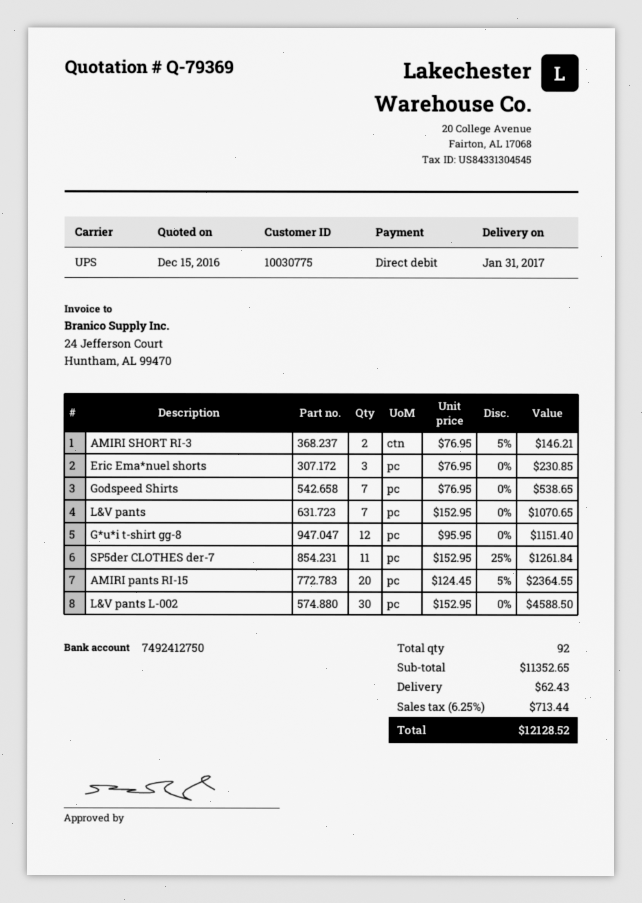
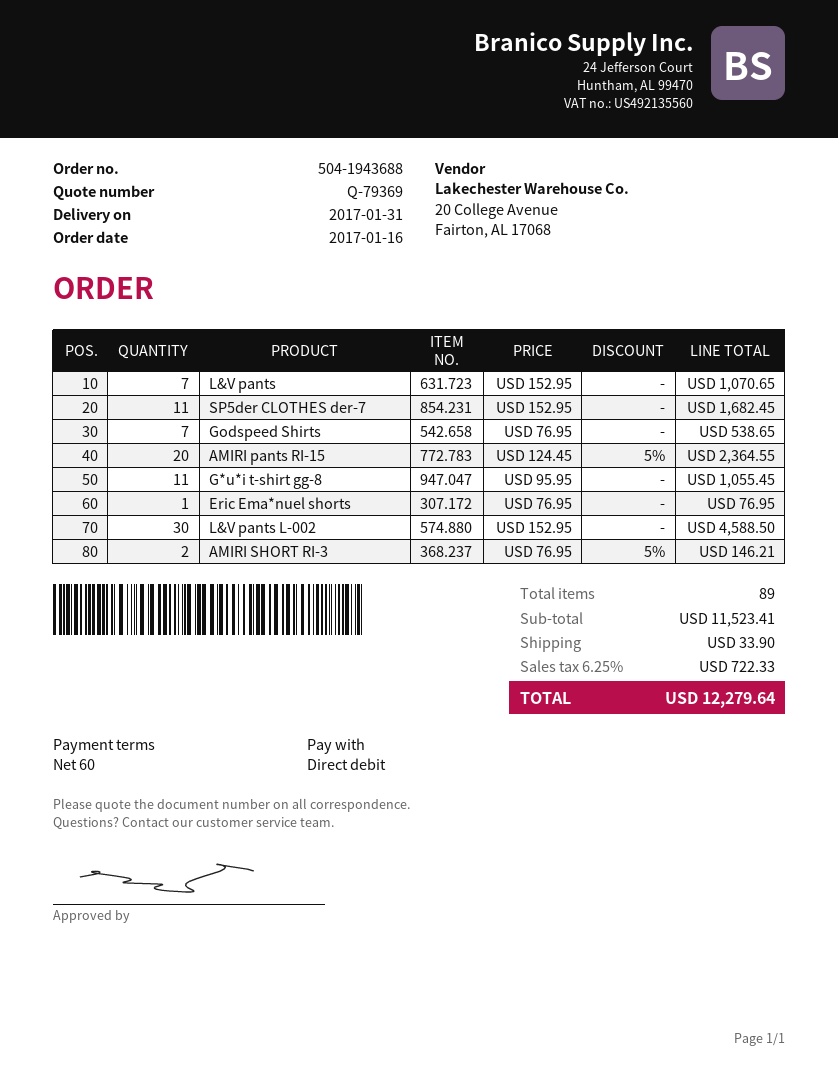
Eric Ema*nuel shorts: 3 x 76.95 = 230.85 -> 1 x 76.95 = 76.95
G*u*i t-shirt gg-8: 12 x 95.95 = 1151.40 -> 11 x 95.95 = 1055.45
SP5der CLOTHES der-7: 11 x 152.95 - 25% = 1261.84 -> 11 x 152.95 = 1682.45
total quantity: 92 -> 89
subtotal: 11352.65 -> 11523.41
shipping: 62.43 -> 33.90
tax: 6.25% = 713.44 -> 6.25% = 722.33
total: 12128.52 -> 12279.64

